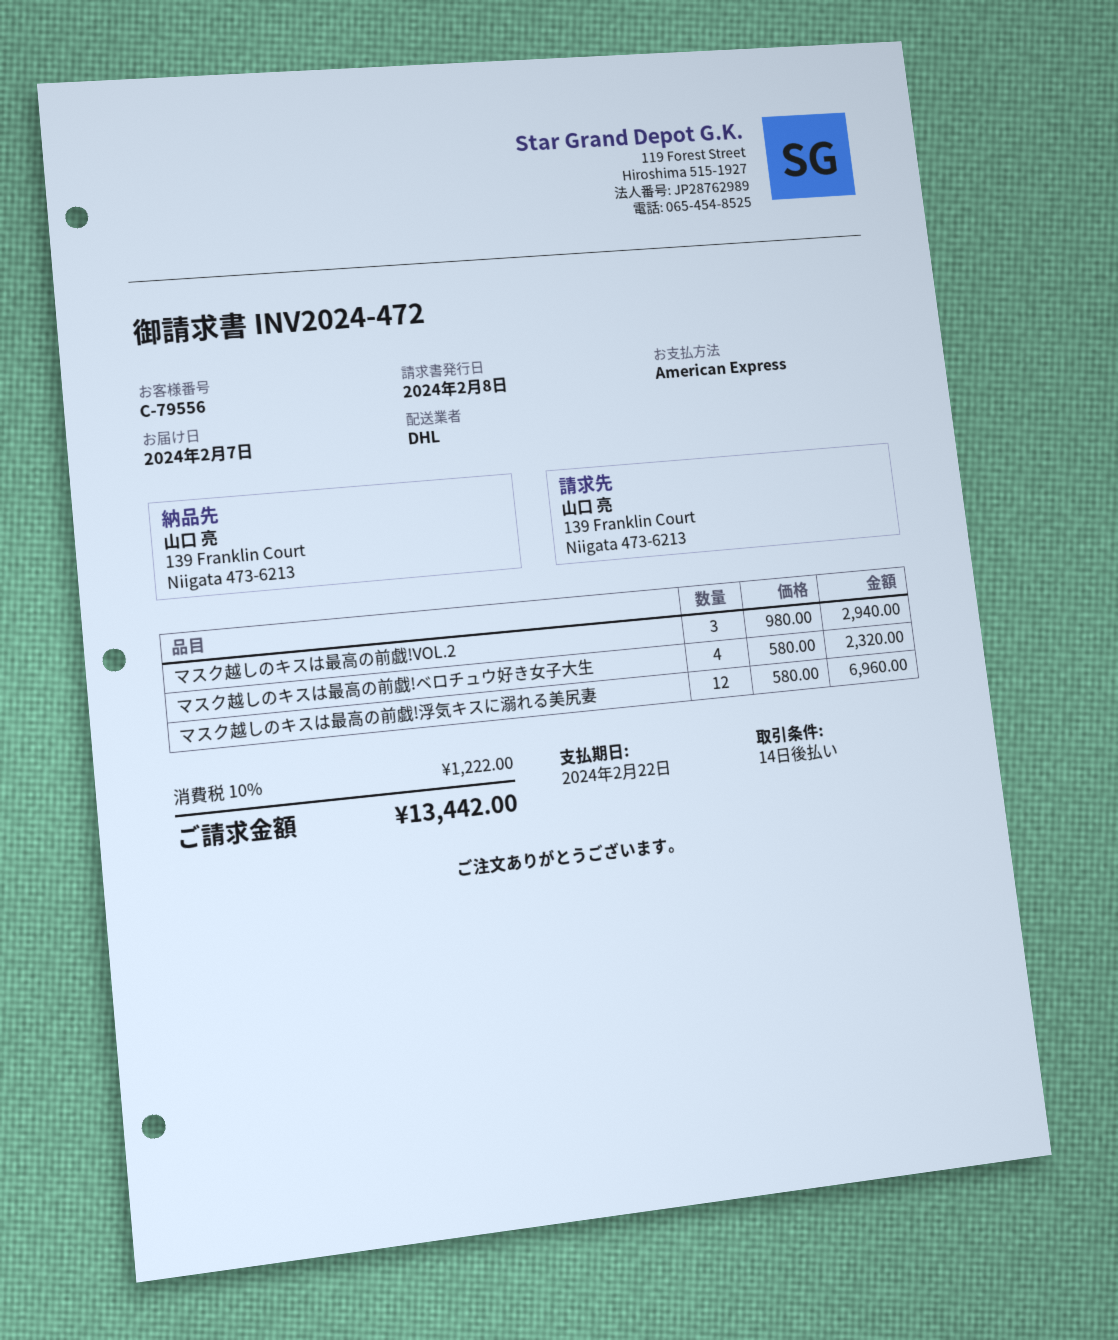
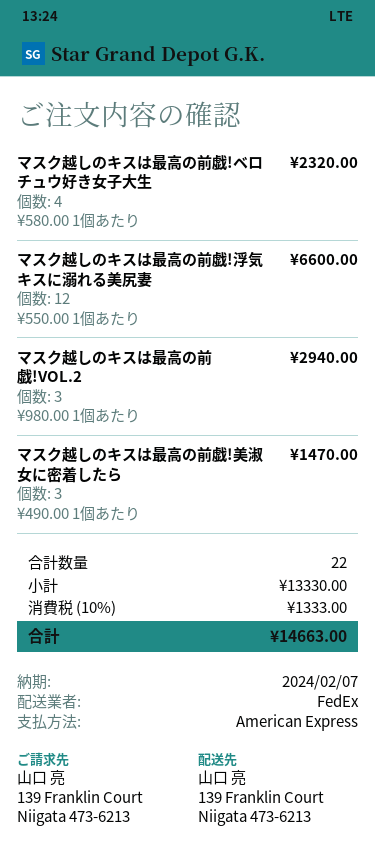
shipping method: DHL -> FedEx
マスク越しのキスは最高の前戯!浮気キスに溺れる美尻妻: 12 x 580.00 = 6960.00 -> 12 x 550.00 = 6600.00
マスク越しのキスは最高の前戯!美淑女に密着したら: none -> 3 x 490.00 = 1470.00
tax: 10% = 1222.00 -> 10% = 1333.00
total: 13442.00 -> 14663.00

